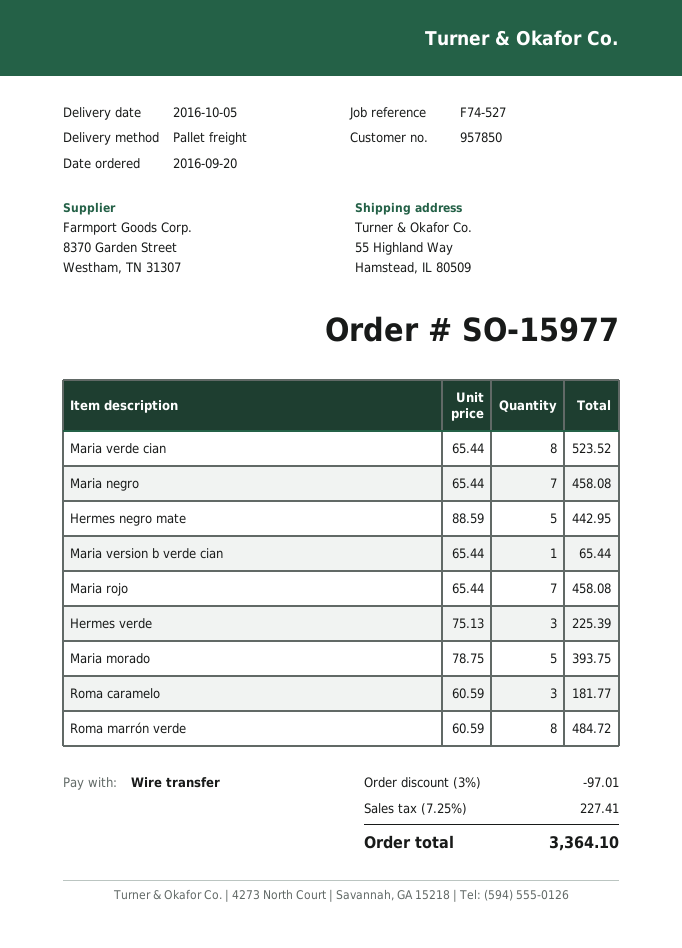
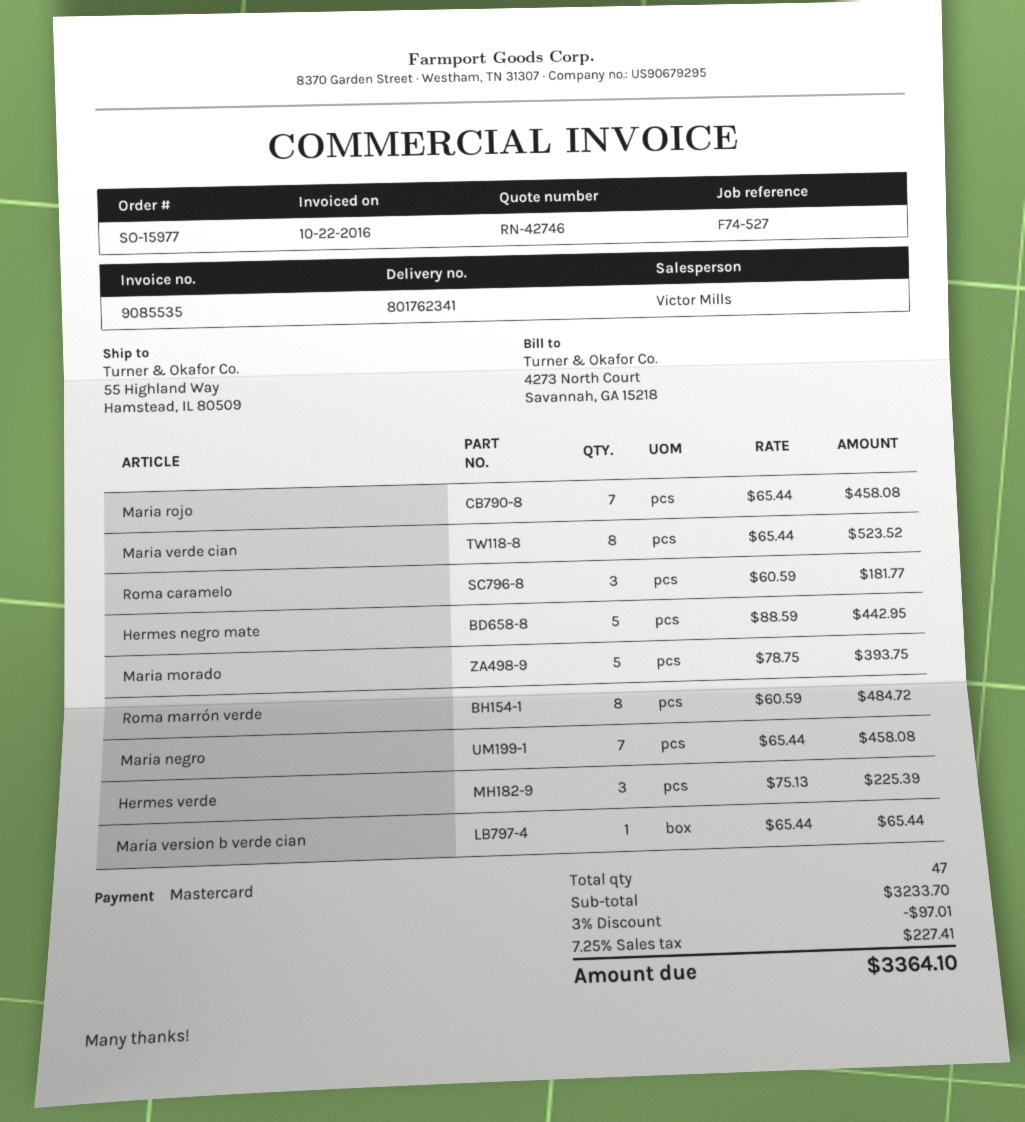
payment method: bank transfer -> Mastercard

